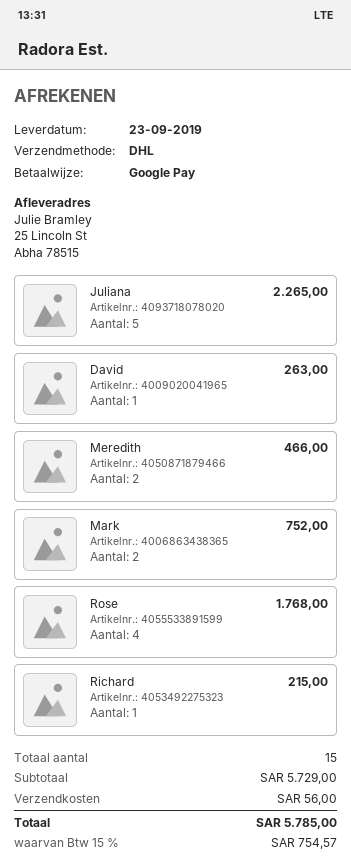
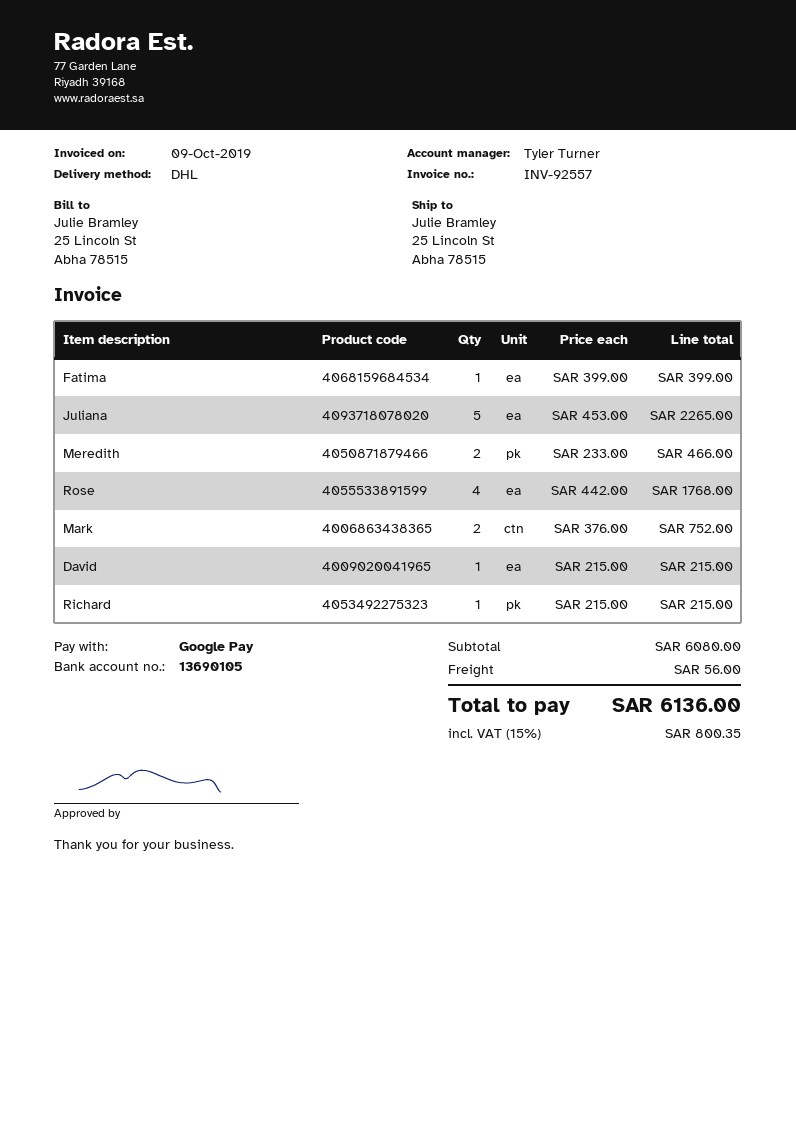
David: 1 for 263.00 -> 1 for 215.00
Fatima: none -> 1 for 399.00
subtotal: 5729.00 -> 6080.00
tax: 15% = 754.57 -> 15% = 800.35
total: 5785.00 -> 6136.00

